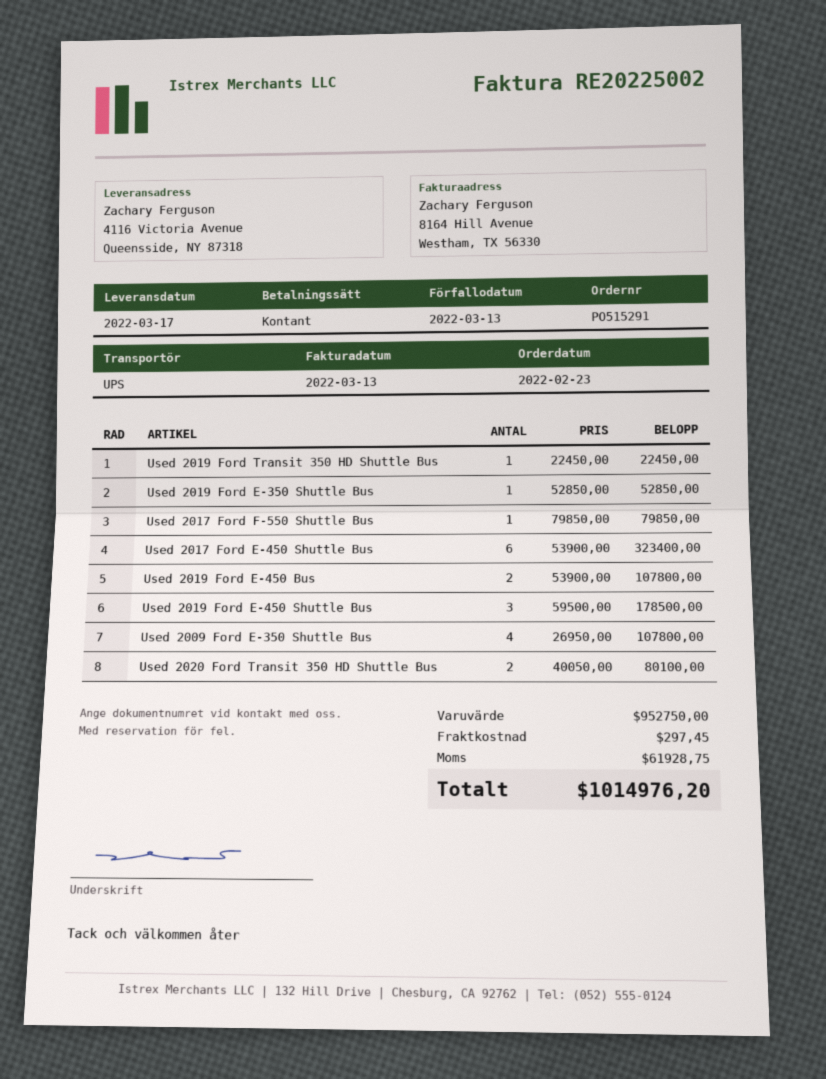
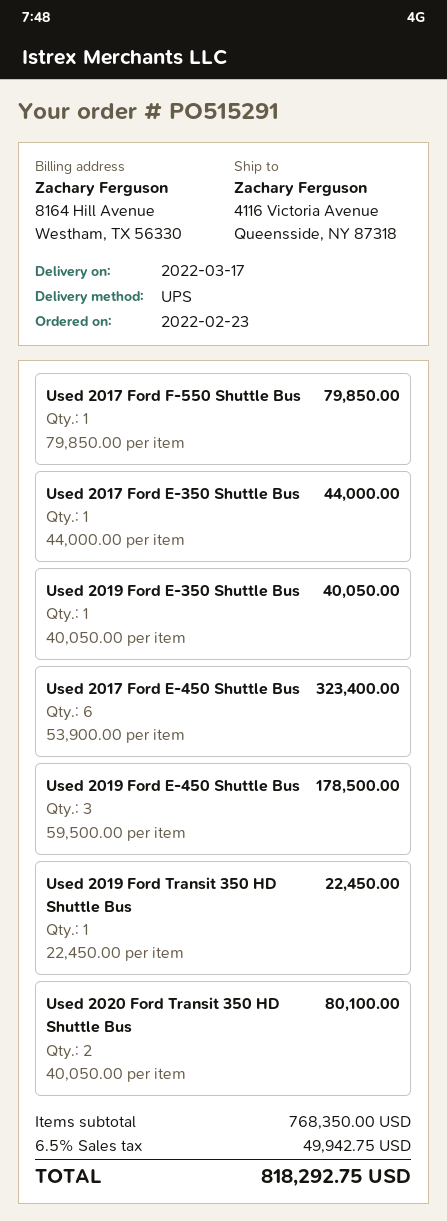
Used 2019 Ford E-350 Shuttle Bus: 1 x 52850.00 = 52850.00 -> 1 x 40050.00 = 40050.00
Used 2019 Ford E-450 Bus: 2 x 53900.00 = 107800.00 -> none
Used 2009 Ford E-350 Shuttle Bus: 4 x 26950.00 = 107800.00 -> none
Used 2017 Ford E-350 Shuttle Bus: none -> 1 x 44000.00 = 44000.00
subtotal: 952750.00 -> 768350.00
shipping: 297.45 -> none
tax: 61928.75 -> 49942.75
total: 1014976.20 -> 818292.75

